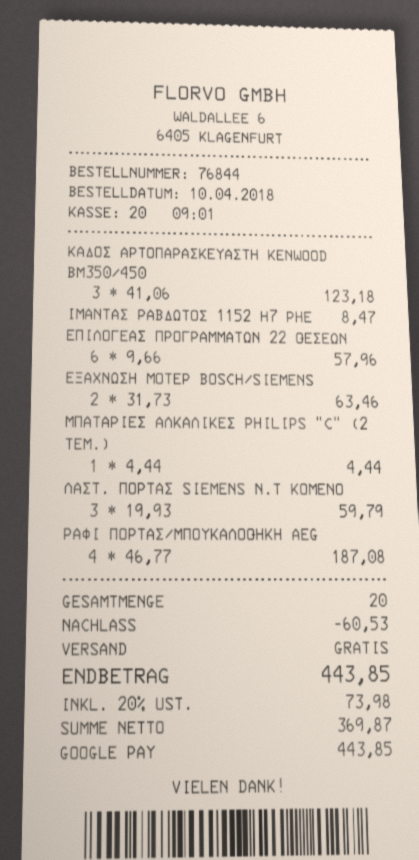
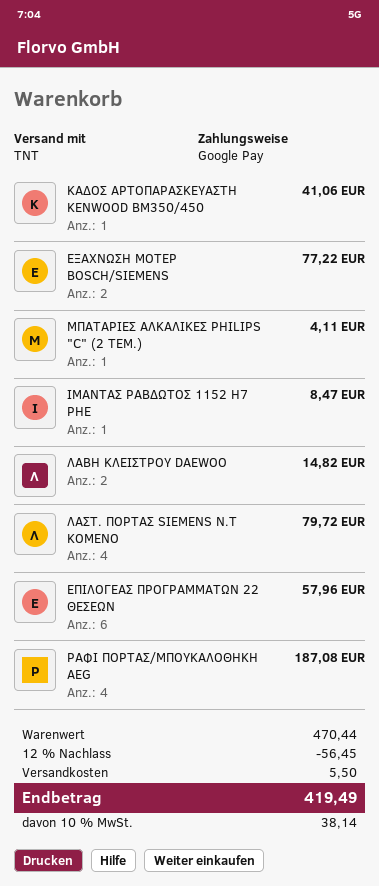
ΚΑΔΟΣ ΑΡΤΟΠΑΡΑΣΚΕΥΑΣΤΗ KENWOOD BM350/450: 3 for 123.18 -> 1 for 41.06
ΕΞΑΧΝΩΣΗ ΜΟΤΕΡ BOSCH/SIEMENS: 2 for 63.46 -> 2 for 77.22
ΜΠΑΤΑΡΙΕΣ ΑΛΚΑΛΙΚΕΣ PHILIPS "C" (2 ΤΕΜ.): 1 for 4.44 -> 1 for 4.11
ΛΑΣΤ. ΠΟΡΤΑΣ SIEMENS N.T KOMENO: 3 for 59.79 -> 4 for 79.72
ΛΑΒΗ ΚΛΕΙΣΤΡΟΥ DAEWOO: none -> 2 for 14.82
discount: 60.53 -> 56.45
shipping: 0.00 -> 5.50
tax: 20% = 73.98 -> 10% = 38.14
total: 443.85 -> 419.49

